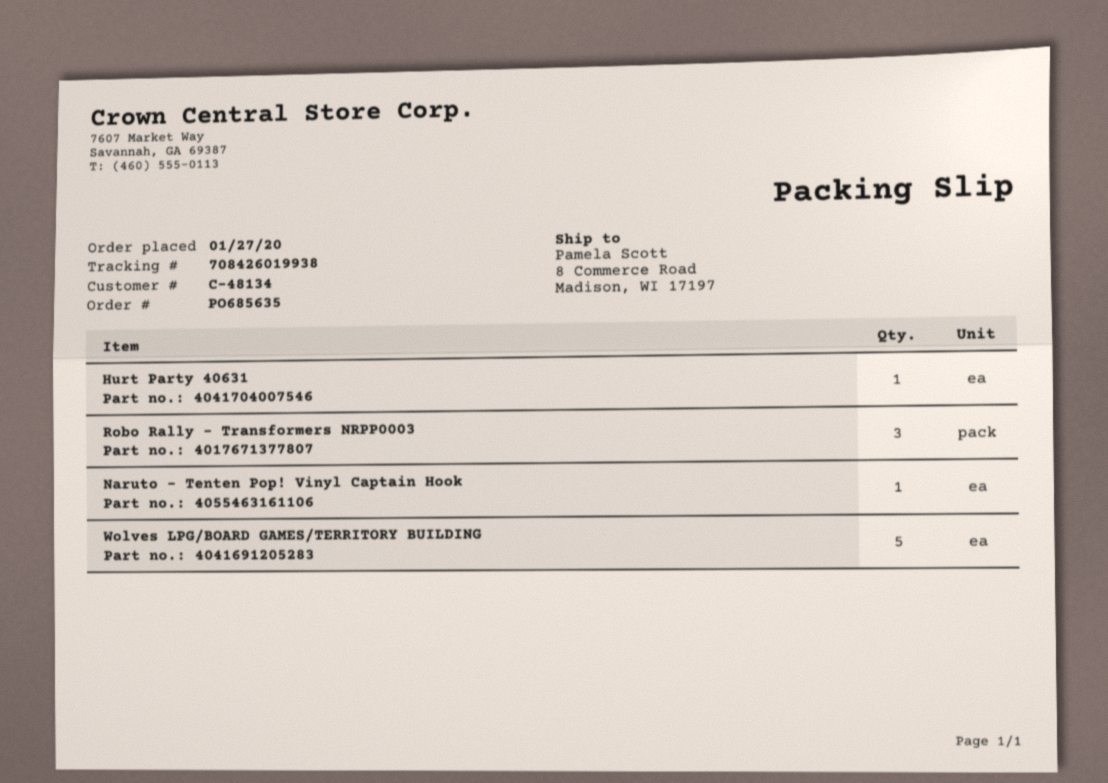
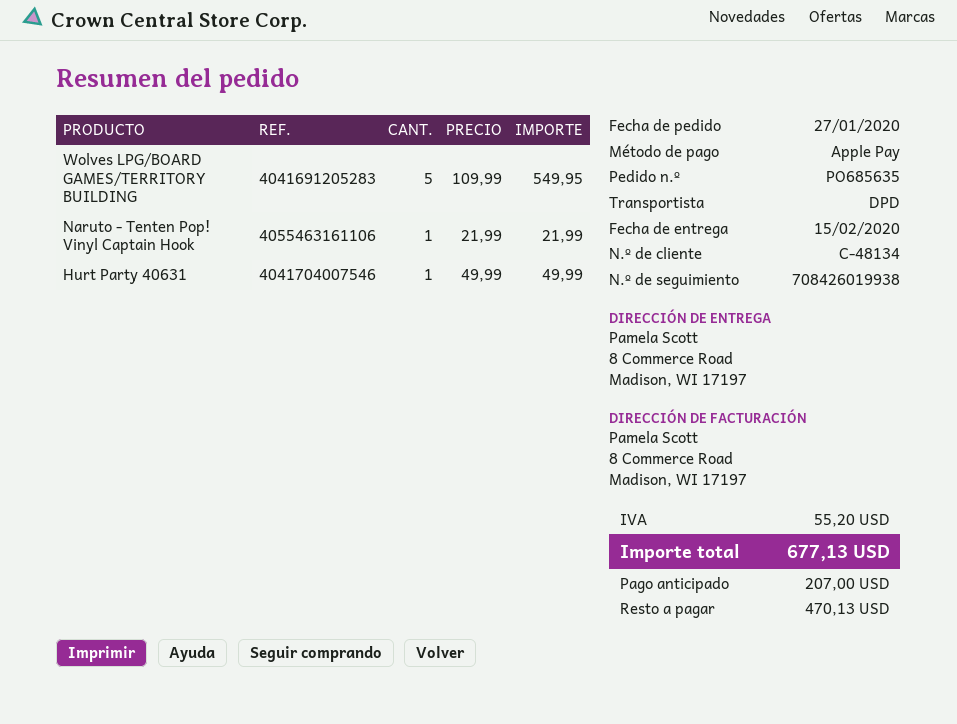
Robo Rally - Transformers NRPP0003: 3 -> none

